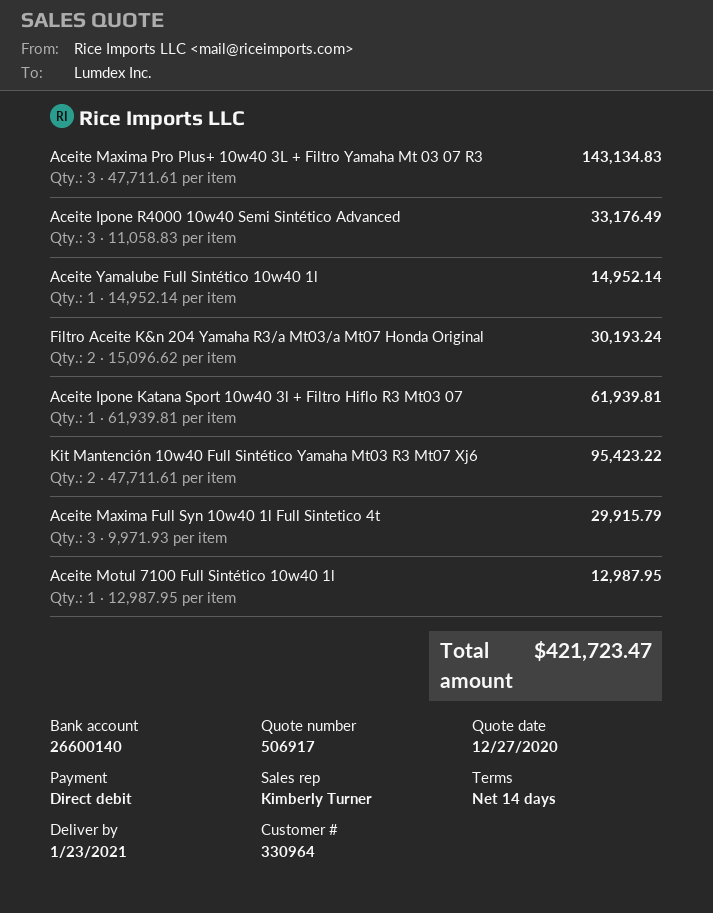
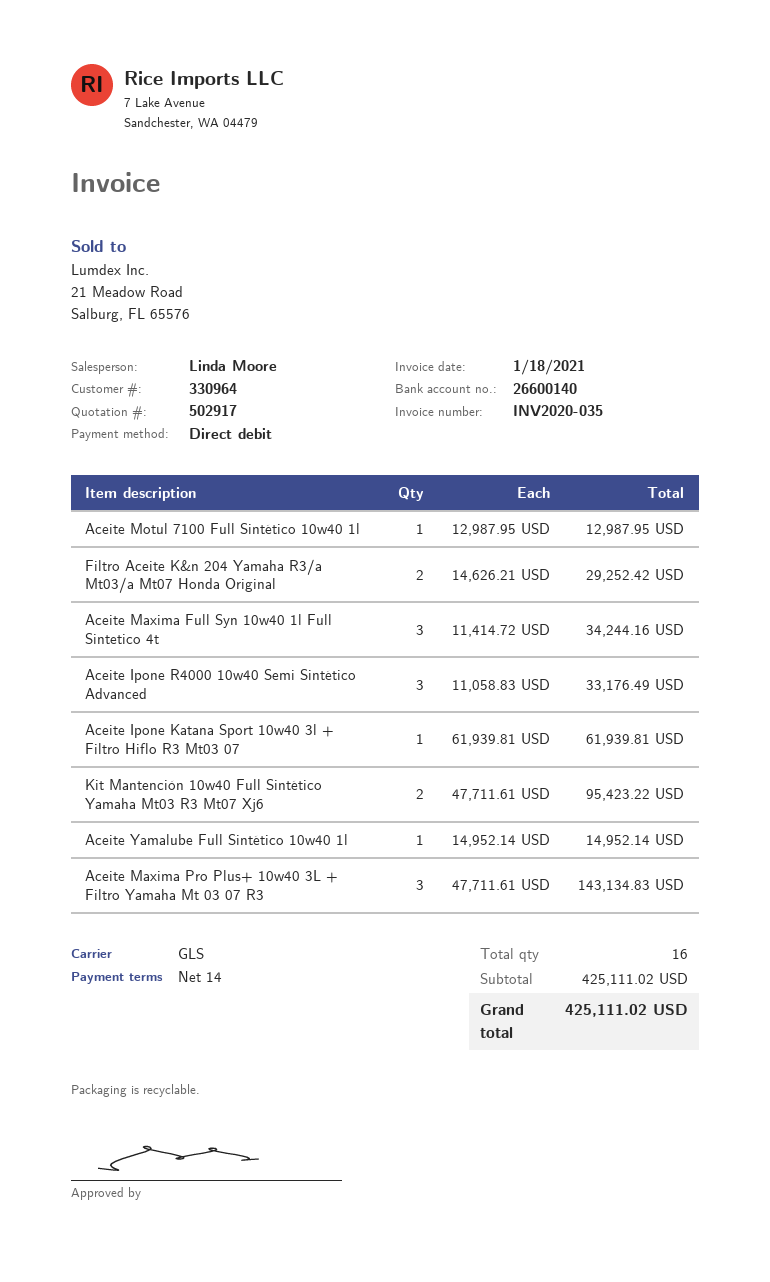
quote number: 506917 -> 502917
sales rep: Kimberly Turner -> Linda Moore
Filtro Aceite K&n 204 Yamaha R3/a Mt03/a Mt07 Honda Original: 2 x 15096.62 = 30193.24 -> 2 x 14626.21 = 29252.42
Aceite Maxima Full Syn 10w40 1l Full Sintetico 4t: 3 x 9971.93 = 29915.79 -> 3 x 11414.72 = 34244.16
total: 421723.47 -> 425111.02

